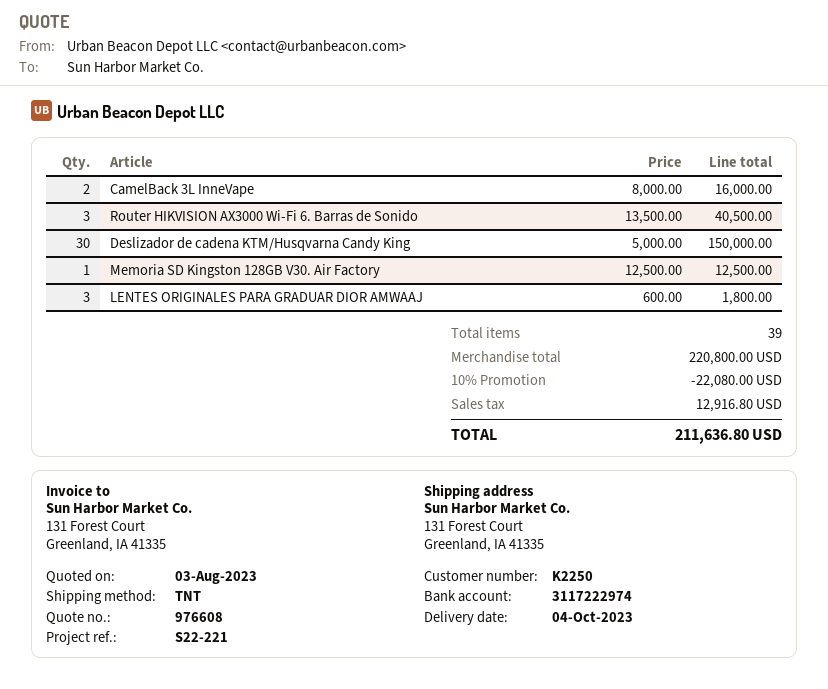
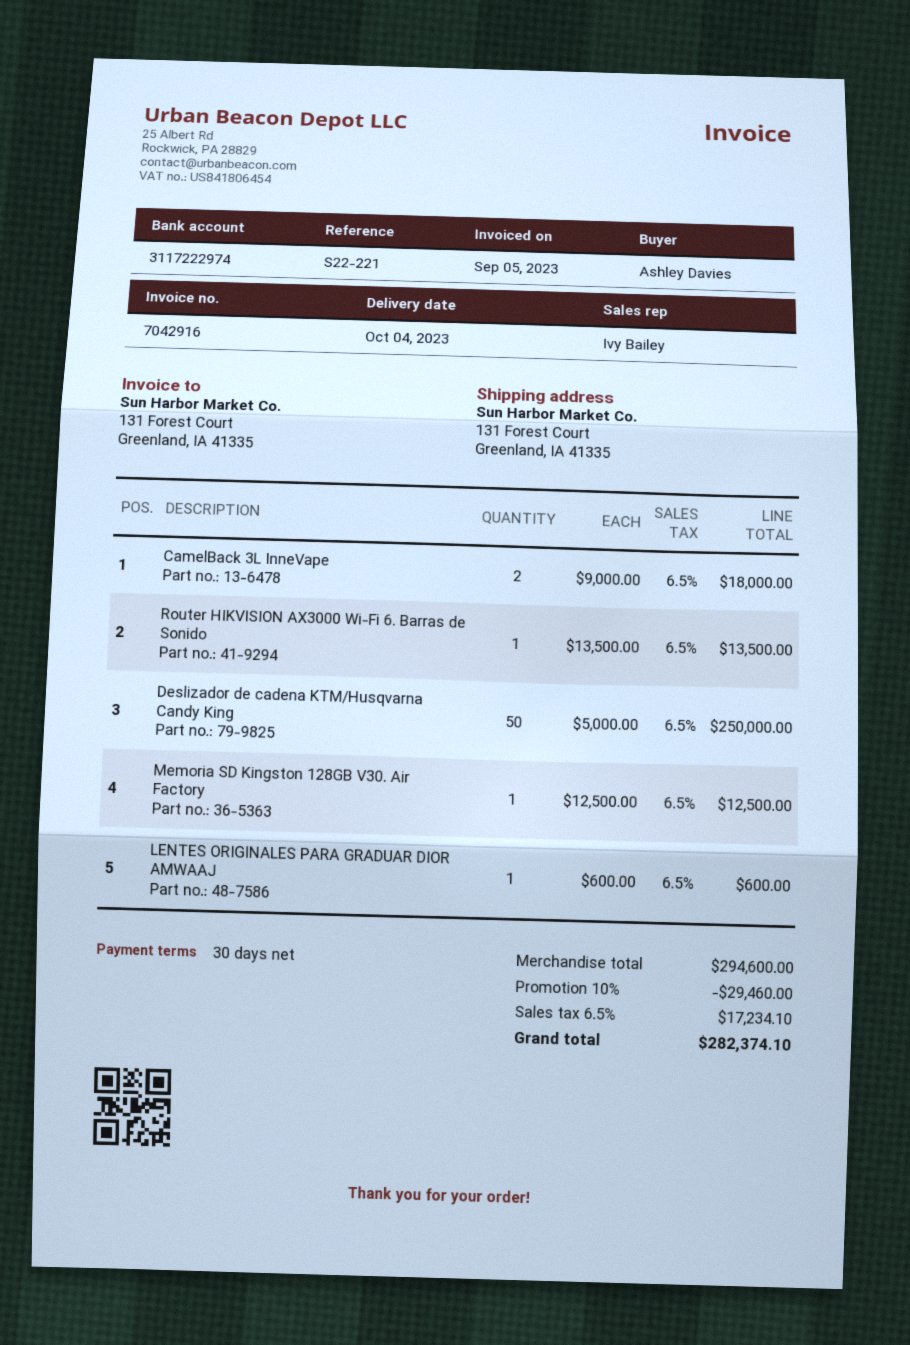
CamelBack 3L InneVape: 2 x 8000.00 = 16000.00 -> 2 x 9000.00 = 18000.00
Router HIKVISION AX3000 Wi-Fi 6. Barras de Sonido: 3 x 13500.00 = 40500.00 -> 1 x 13500.00 = 13500.00
Deslizador de cadena KTM/Husqvarna Candy King: 30 x 5000.00 = 150000.00 -> 50 x 5000.00 = 250000.00
LENTES ORIGINALES PARA GRADUAR DIOR AMWAAJ: 3 x 600.00 = 1800.00 -> 1 x 600.00 = 600.00
subtotal: 220800.00 -> 294600.00
discount: 10% = 22080.00 -> 10% = 29460.00
tax: 12916.80 -> 17234.10
total: 211636.80 -> 282374.10

